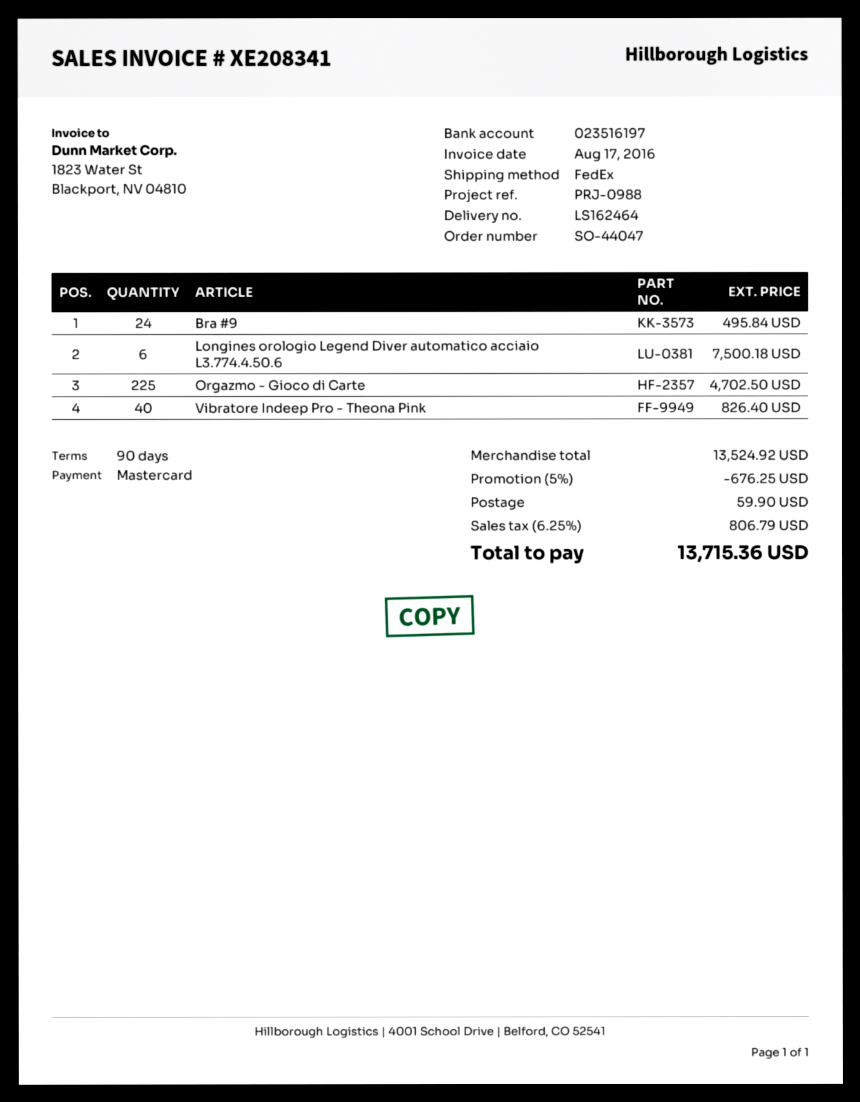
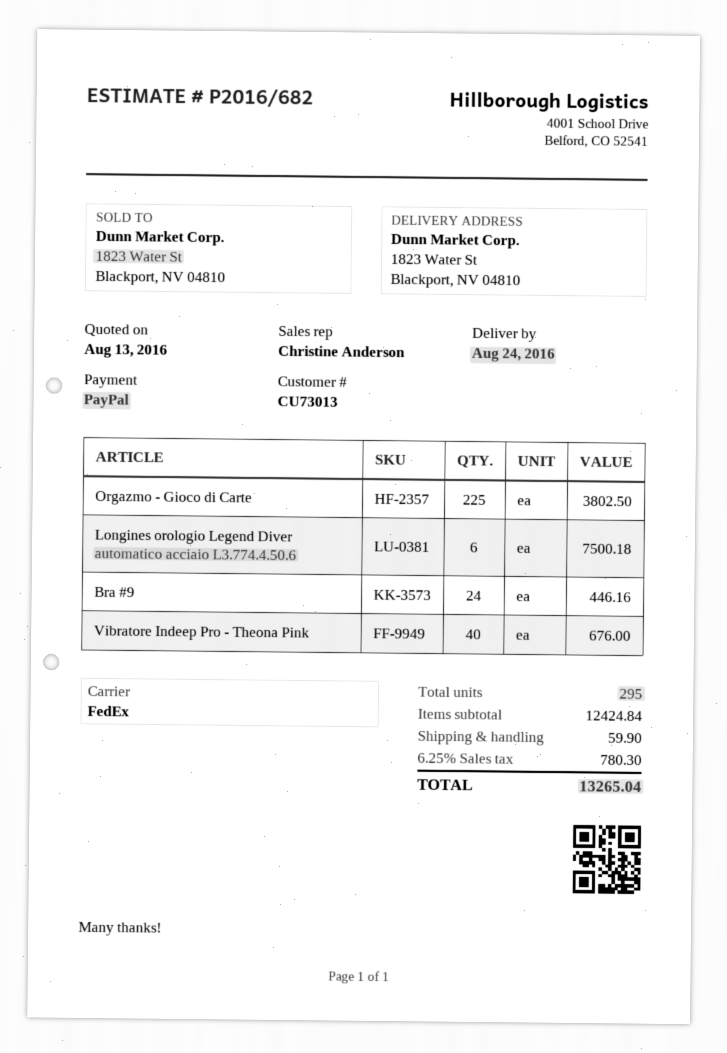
payment method: Mastercard -> PayPal
Bra #9: 24 for 495.84 -> 24 for 446.16
Orgazmo - Gioco di Carte: 225 for 4702.50 -> 225 for 3802.50
Vibratore Indeep Pro - Theona Pink: 40 for 826.40 -> 40 for 676.00
subtotal: 13524.92 -> 12424.84
discount: 5% = 676.25 -> none
tax: 6.25% = 806.79 -> 6.25% = 780.30
total: 13715.36 -> 13265.04

